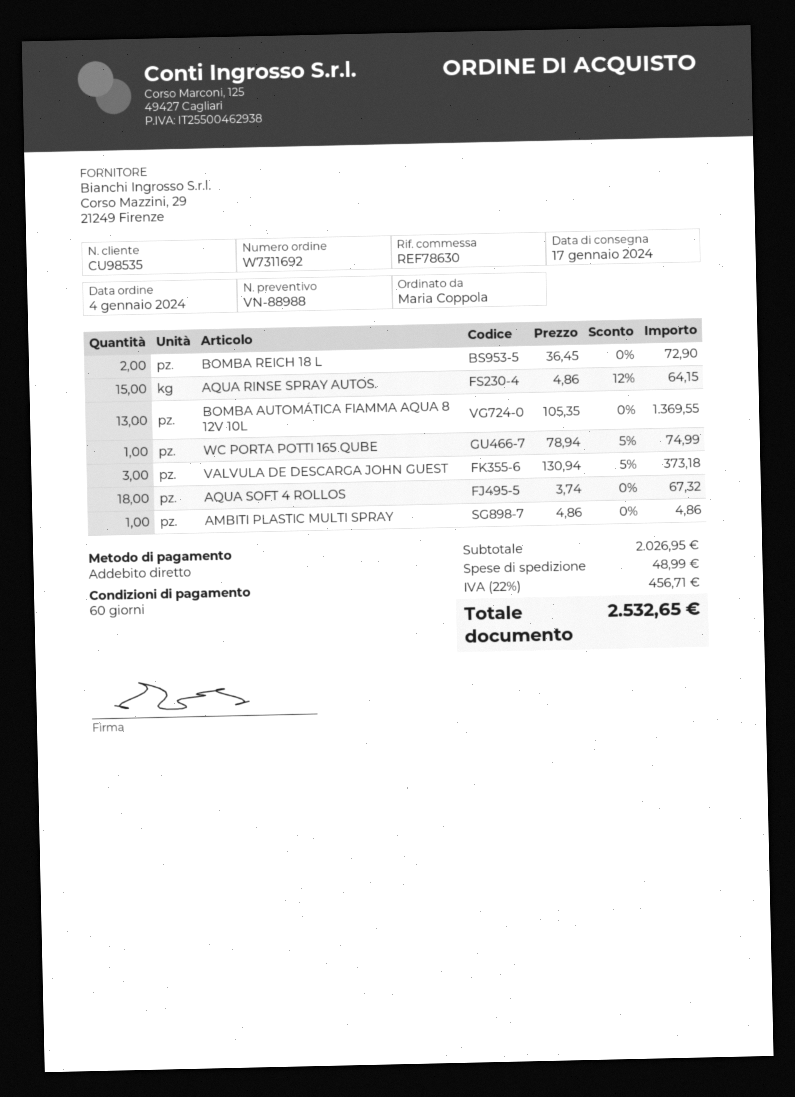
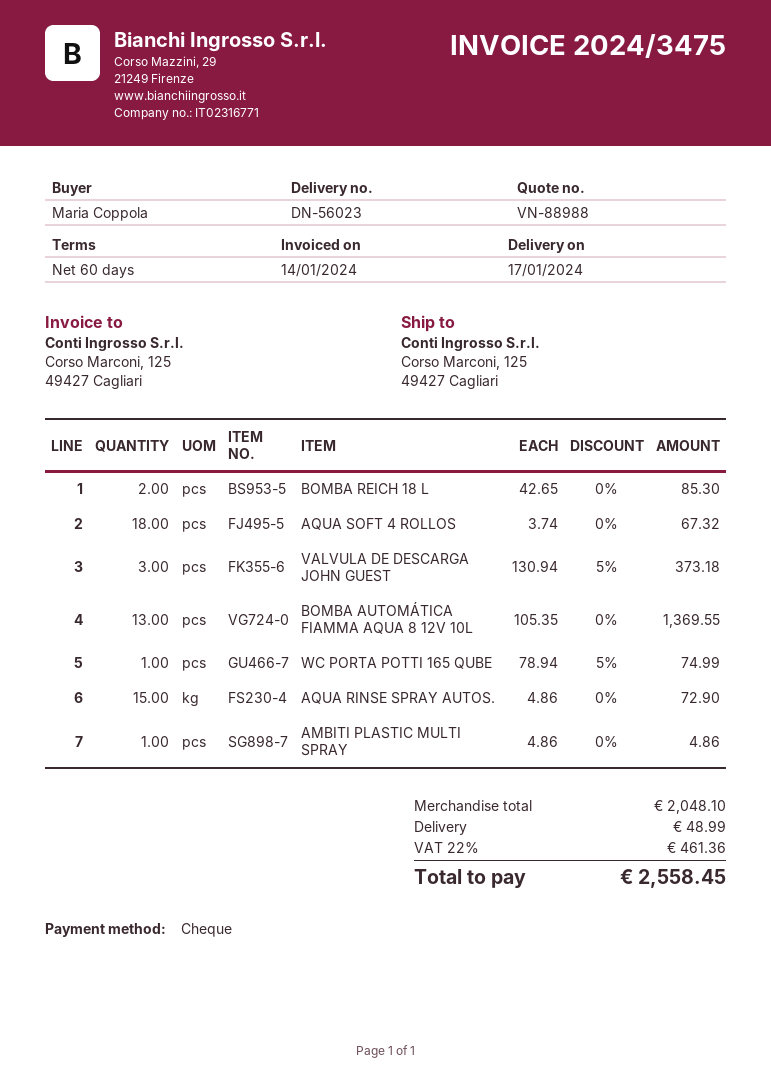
payment method: direct debit -> cheque
BOMBA REICH 18 L: 2 x 36.45 = 72.90 -> 2 x 42.65 = 85.30
AQUA RINSE SPRAY AUTOS.: 15 x 4.86 - 12% = 64.15 -> 15 x 4.86 = 72.90
subtotal: 2026.95 -> 2048.10
tax: 22% = 456.71 -> 22% = 461.36
total: 2532.65 -> 2558.45

